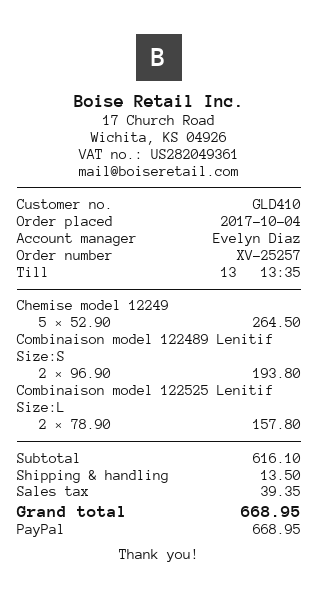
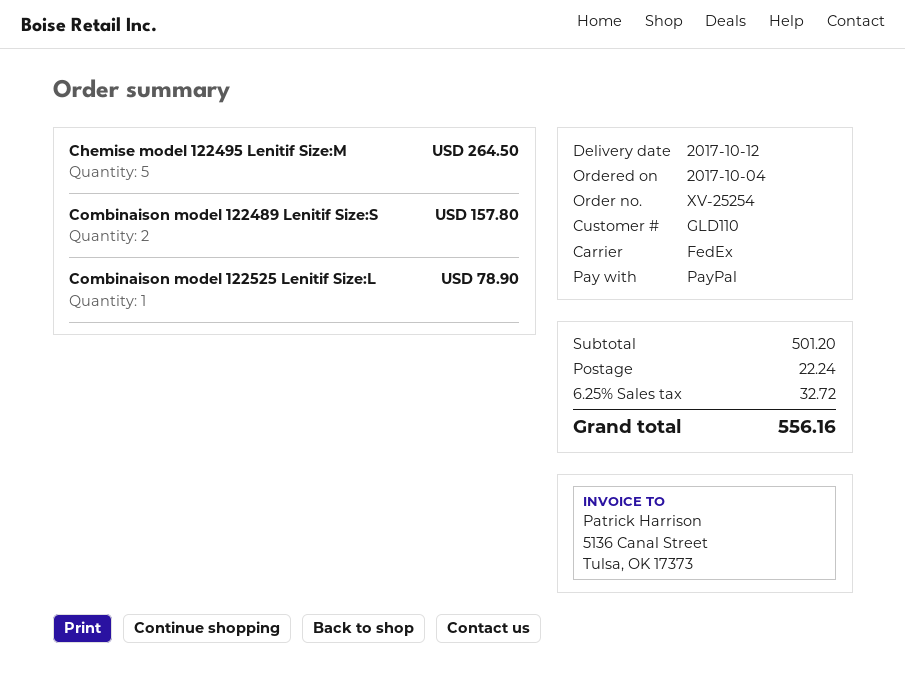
order number: XV-25257 -> XV-25254
customer number: GLD410 -> GLD110
Combinaison model 122489 Lenitif Size:S: 2 for 193.80 -> 2 for 157.80
Combinaison model 122525 Lenitif Size:L: 2 for 157.80 -> 1 for 78.90
subtotal: 616.10 -> 501.20
shipping: 13.50 -> 22.24
tax: 39.35 -> 32.72
total: 668.95 -> 556.16

